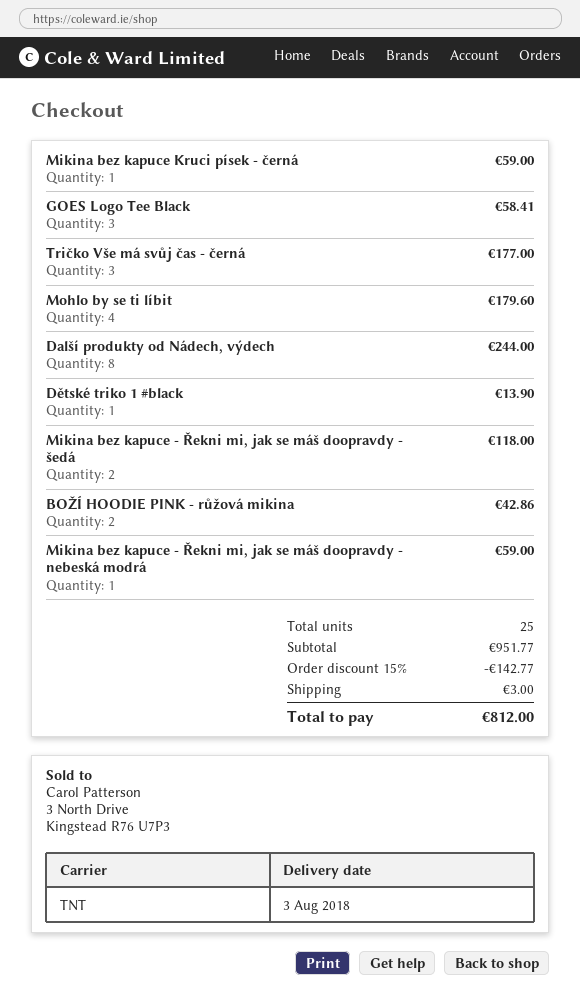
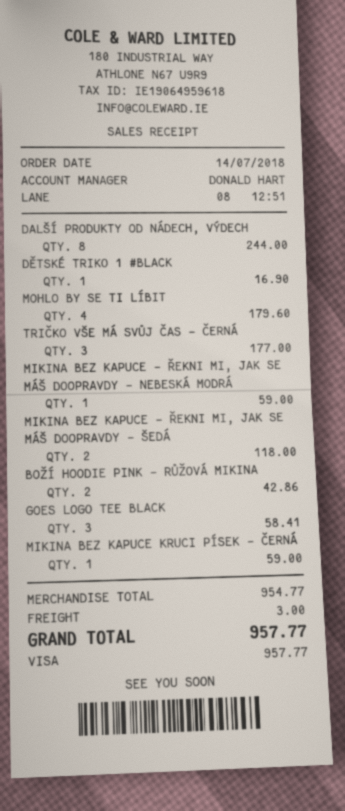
Dětské triko 1 #black: 1 for 13.90 -> 1 for 16.90
subtotal: 951.77 -> 954.77
discount: 15% = 142.77 -> none
total: 812.00 -> 957.77

